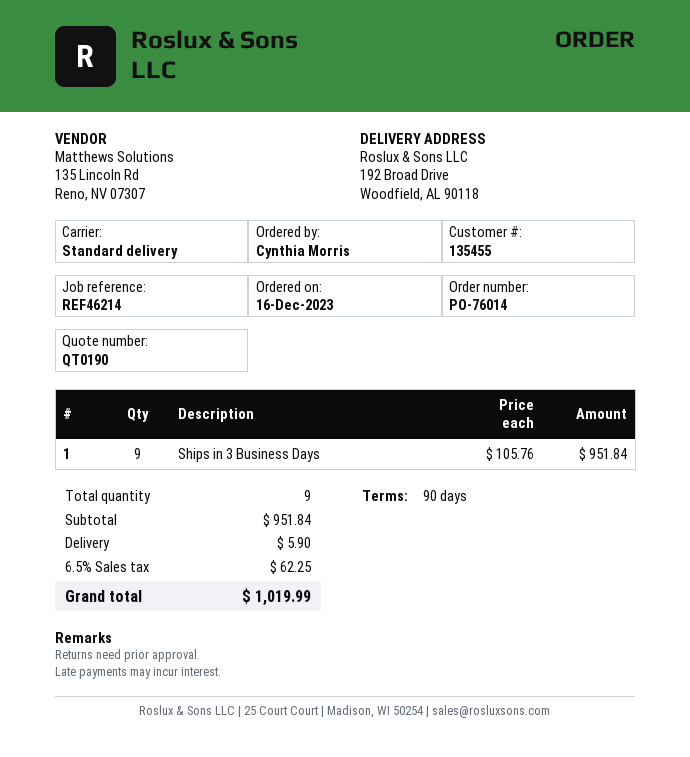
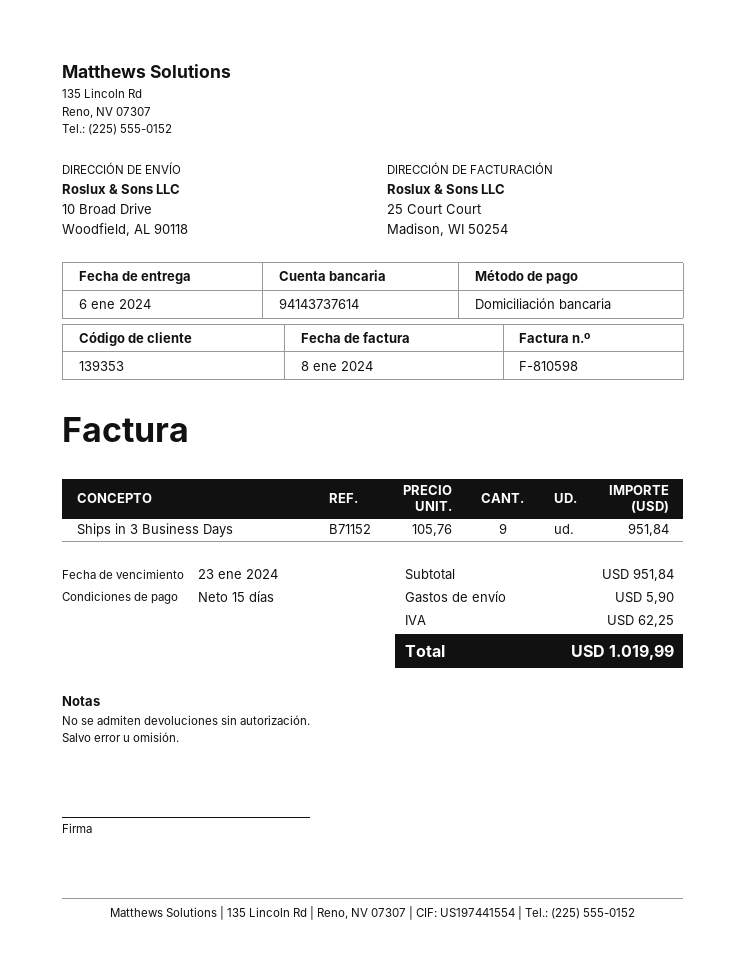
payment terms: 90 days -> 15 days
customer number: 135455 -> 139353
ship to: 192 Broad Drive, Woodfield, AL 90118 -> 10 Broad Drive, Woodfield, AL 90118

